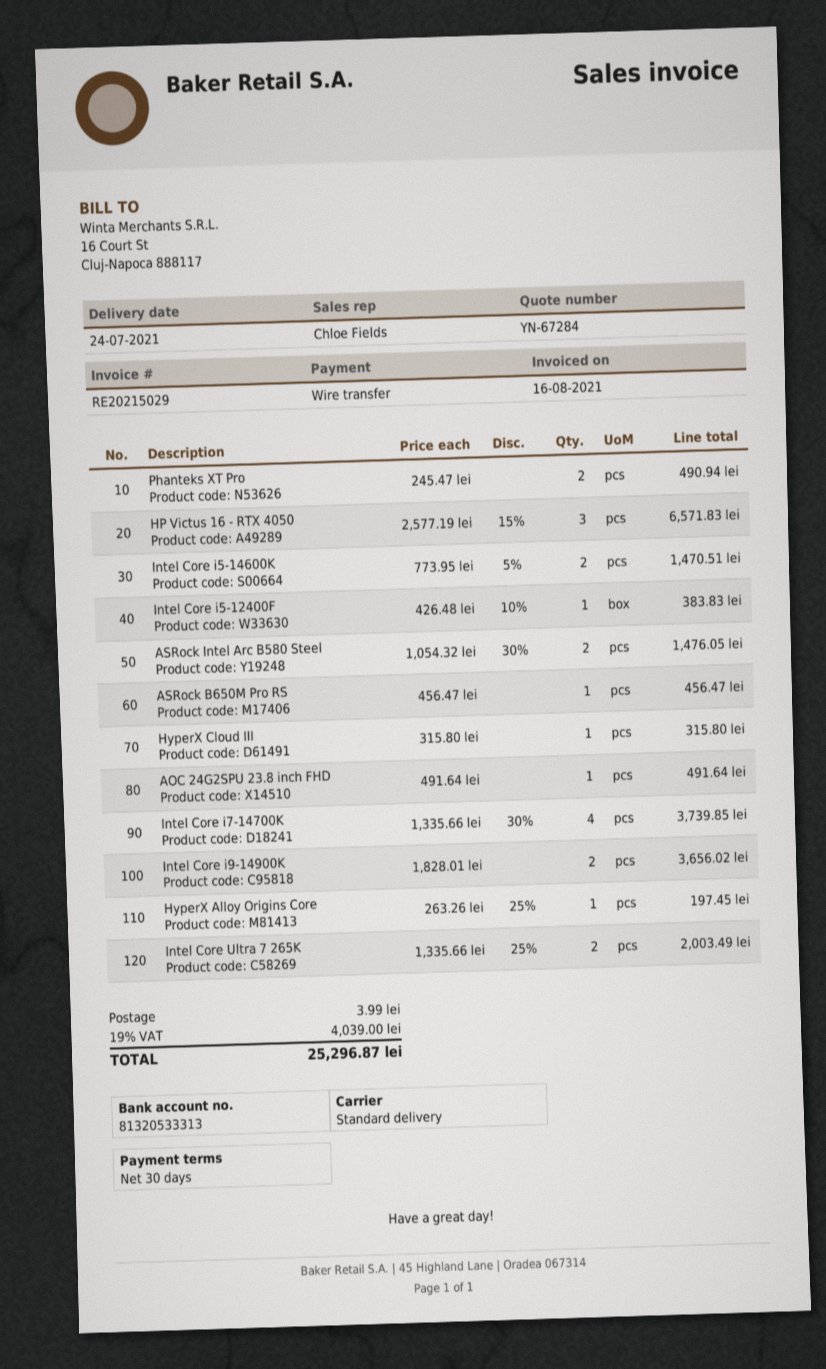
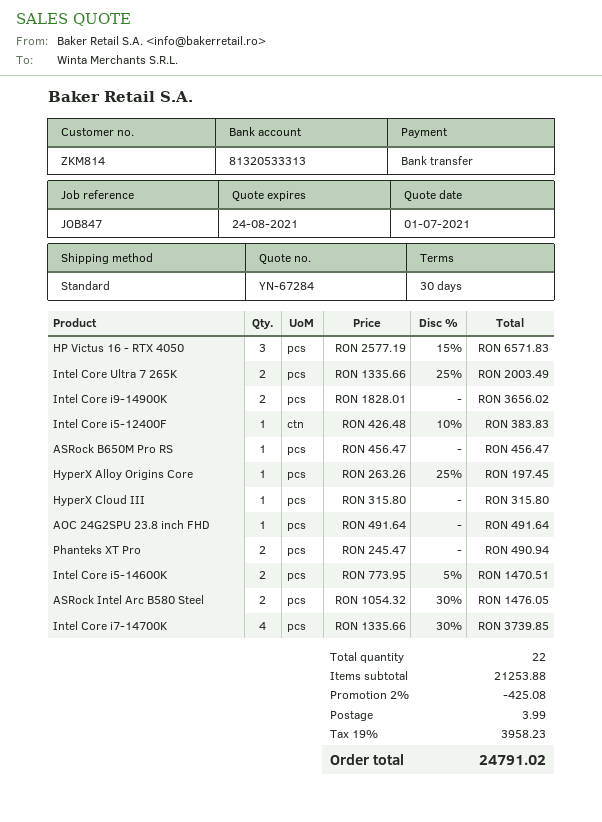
discount: none -> 2% = 425.08
tax: 19% = 4039.00 -> 19% = 3958.23
total: 25296.87 -> 24791.02

